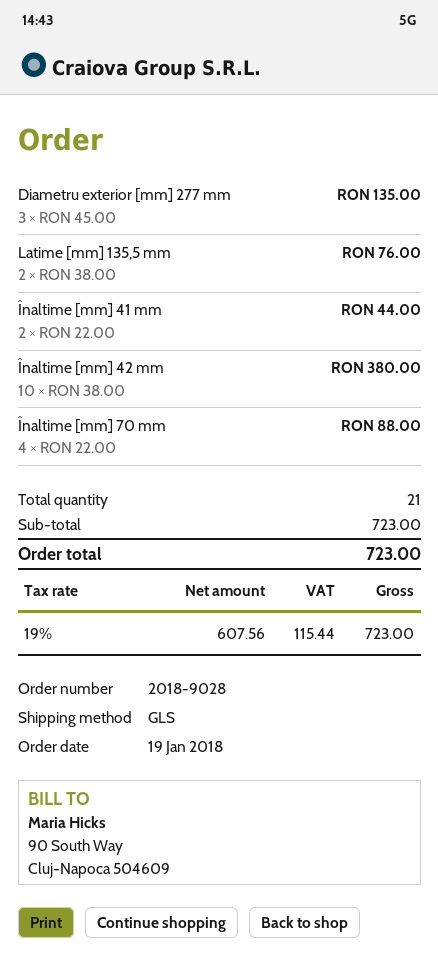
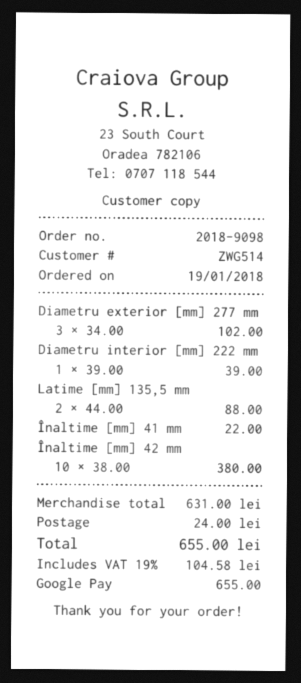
order number: 2018-9028 -> 2018-9098
Diametru exterior [mm] 277 mm: 3 x 45.00 = 135.00 -> 3 x 34.00 = 102.00
Latime [mm] 135,5 mm: 2 x 38.00 = 76.00 -> 2 x 44.00 = 88.00
Înaltime [mm] 41 mm: 2 x 22.00 = 44.00 -> 1 x 22.00 = 22.00
Înaltime [mm] 70 mm: 4 x 22.00 = 88.00 -> none
Diametru interior [mm] 222 mm: none -> 1 x 39.00 = 39.00
subtotal: 723.00 -> 631.00
shipping: none -> 24.00
tax: 19% = 115.44 -> 19% = 104.58
total: 723.00 -> 655.00

